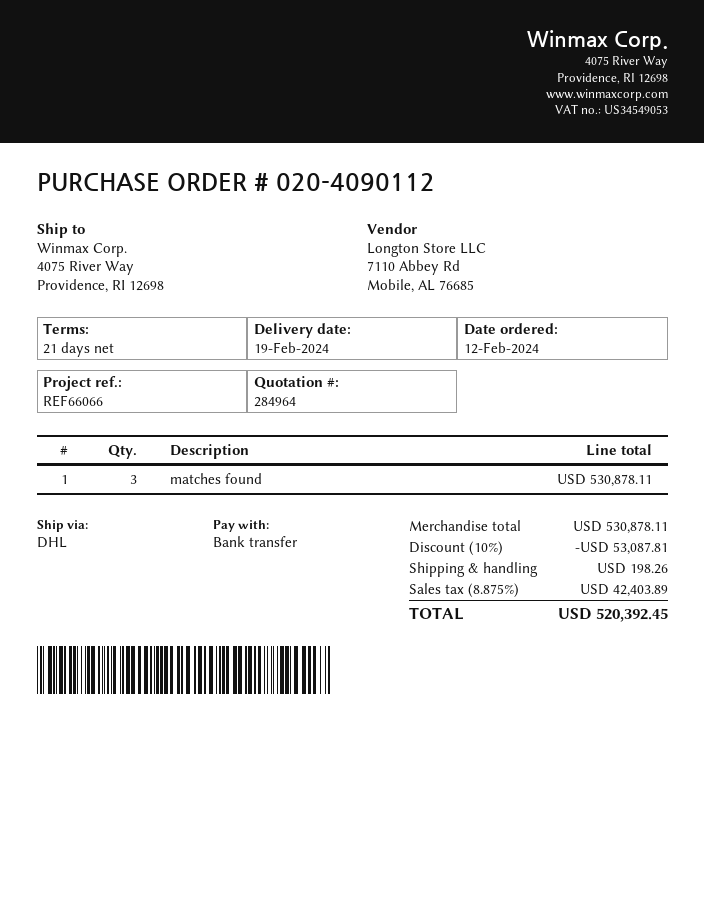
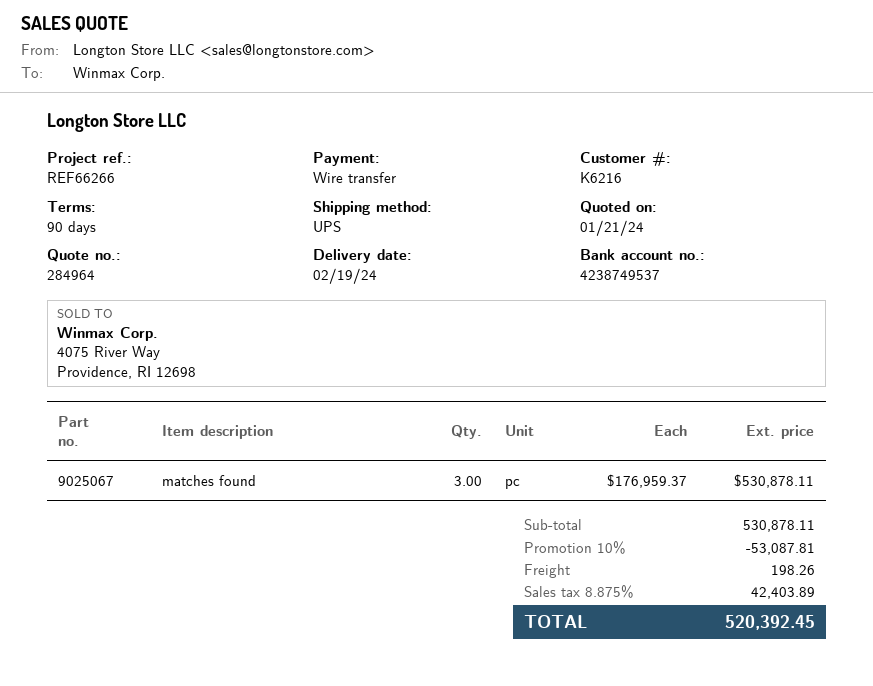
payment terms: 21 days -> 90 days
reference: REF66066 -> REF66266
shipping method: DHL -> UPS

